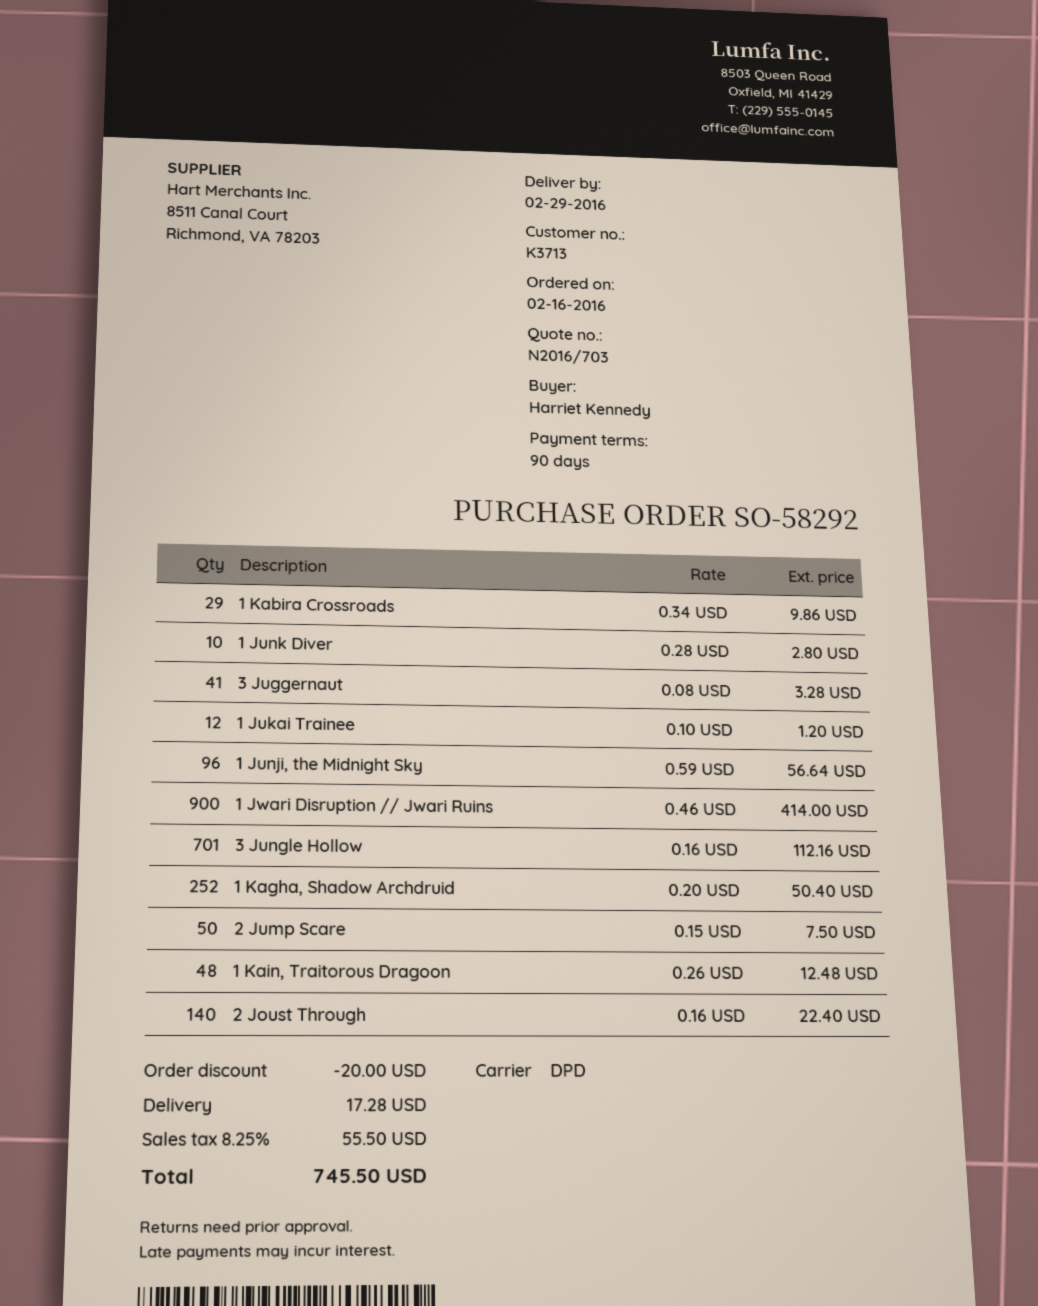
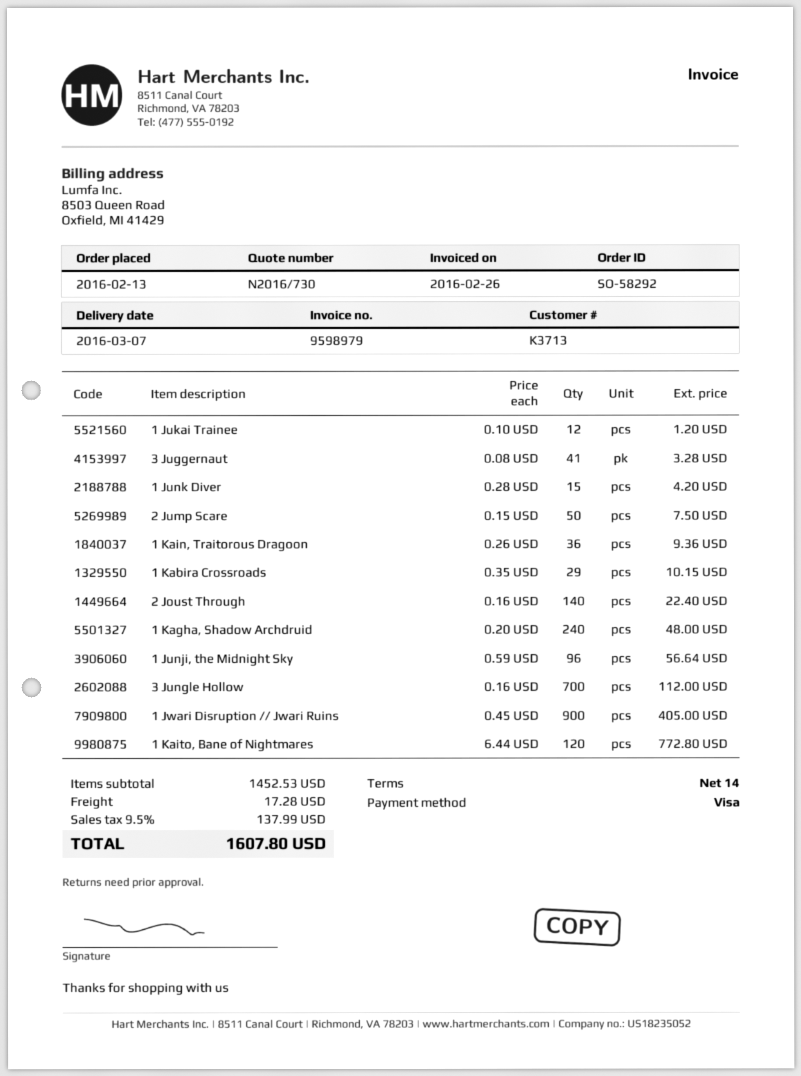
quote number: N2016/703 -> N2016/730
order date: 2016-02-16 -> 2016-02-13
delivery date: 2016-02-29 -> 2016-03-07
payment terms: 90 days -> 14 days
1 Kabira Crossroads: 29 x 0.34 = 9.86 -> 29 x 0.35 = 10.15
1 Junk Diver: 10 x 0.28 = 2.80 -> 15 x 0.28 = 4.20
1 Jwari Disruption // Jwari Ruins: 900 x 0.46 = 414.00 -> 900 x 0.45 = 405.00
3 Jungle Hollow: 701 x 0.16 = 112.16 -> 700 x 0.16 = 112.00
1 Kagha, Shadow Archdruid: 252 x 0.20 = 50.40 -> 240 x 0.20 = 48.00
1 Kain, Traitorous Dragoon: 48 x 0.26 = 12.48 -> 36 x 0.26 = 9.36
1 Kaito, Bane of Nightmares: none -> 120 x 6.44 = 772.80
discount: 20.00 -> none
tax: 8.25% = 55.50 -> 9.5% = 137.99
total: 745.50 -> 1607.80

